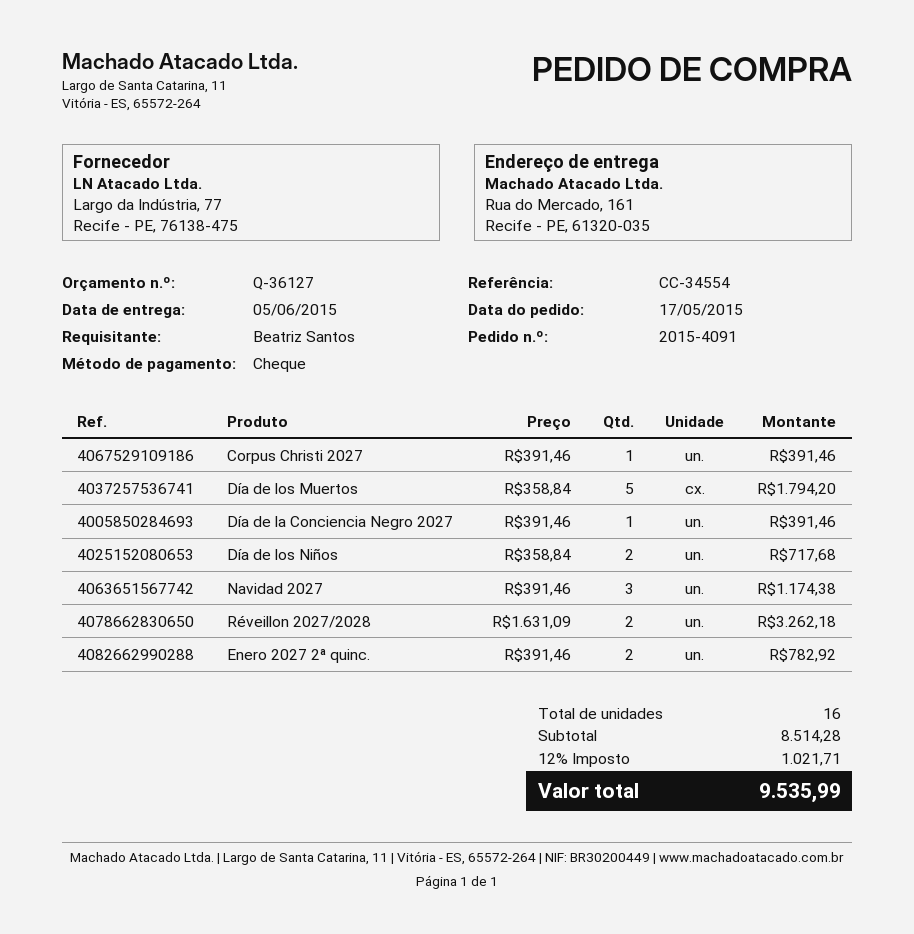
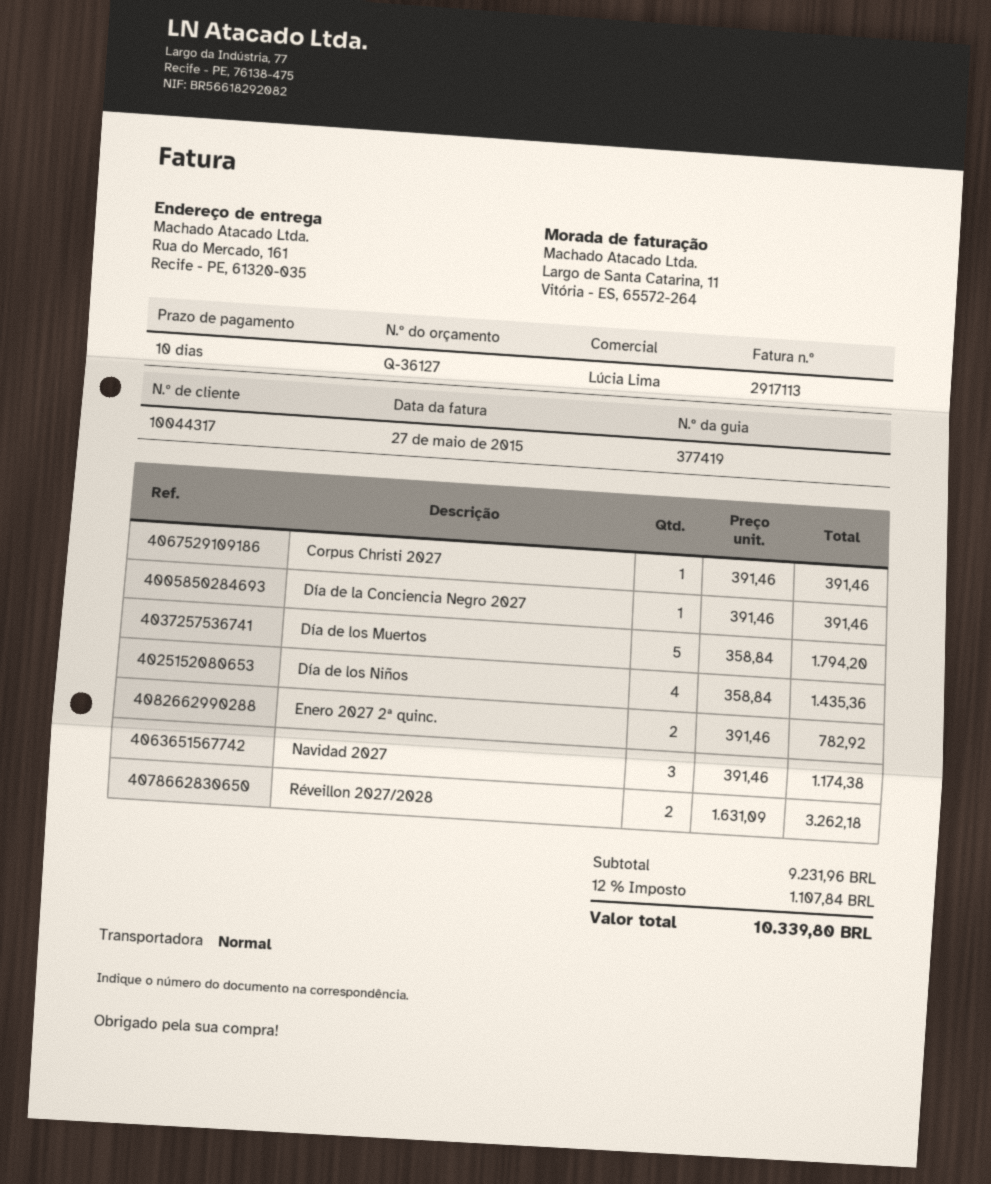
Día de los Niños: 2 x 358.84 = 717.68 -> 4 x 358.84 = 1435.36
subtotal: 8514.28 -> 9231.96
tax: 12% = 1021.71 -> 12% = 1107.84
total: 9535.99 -> 10339.80

